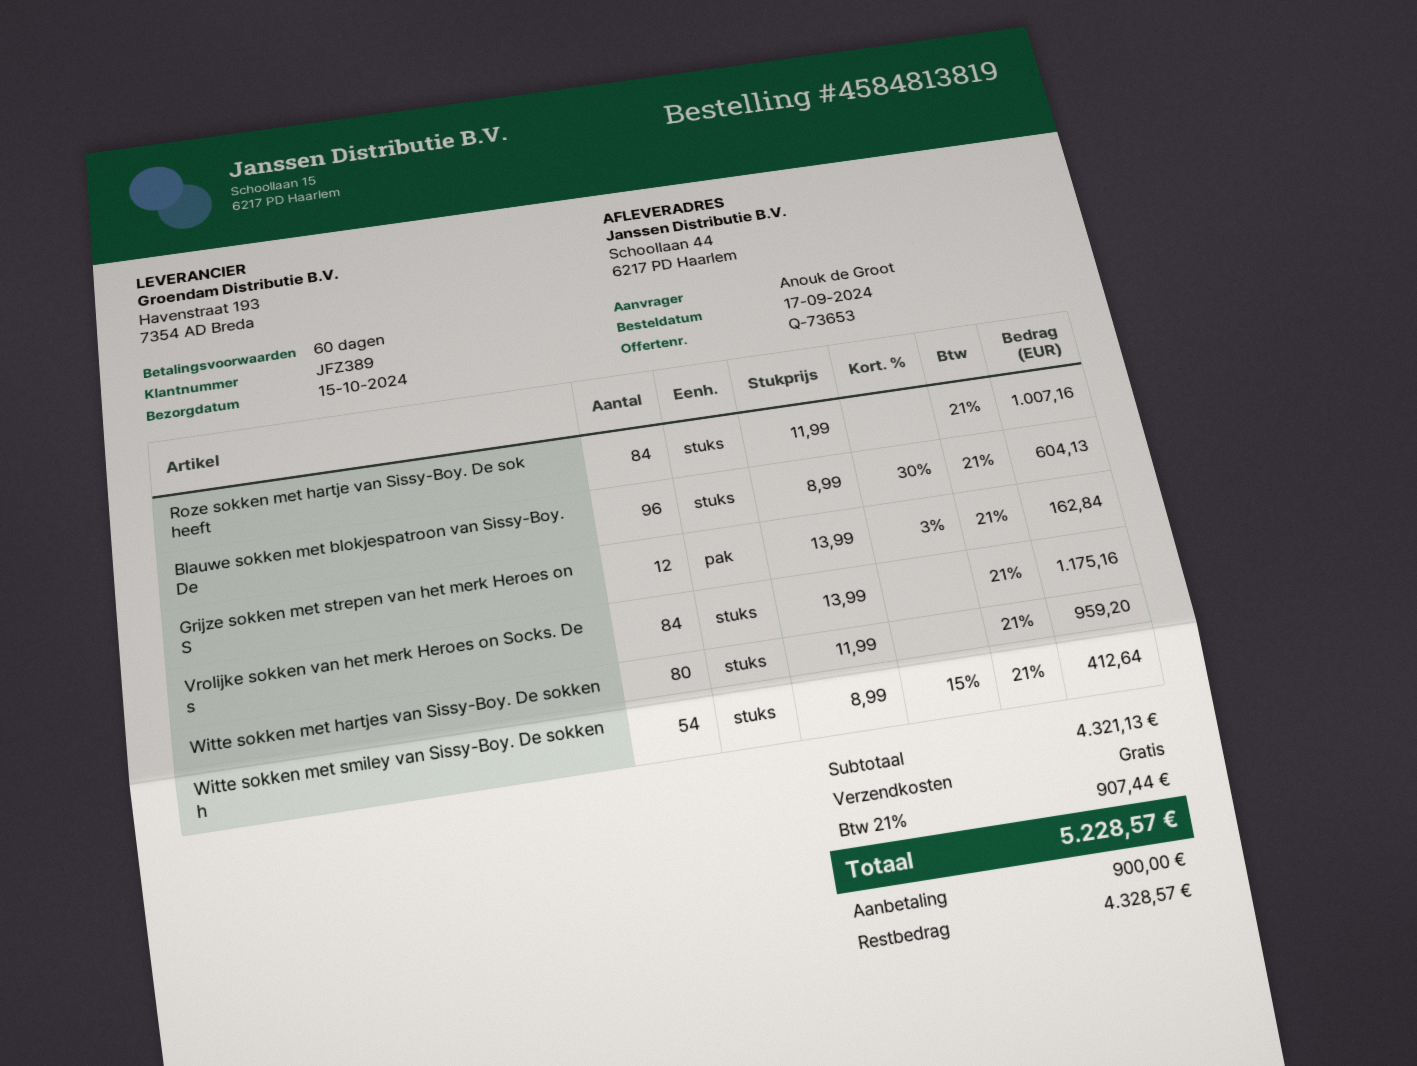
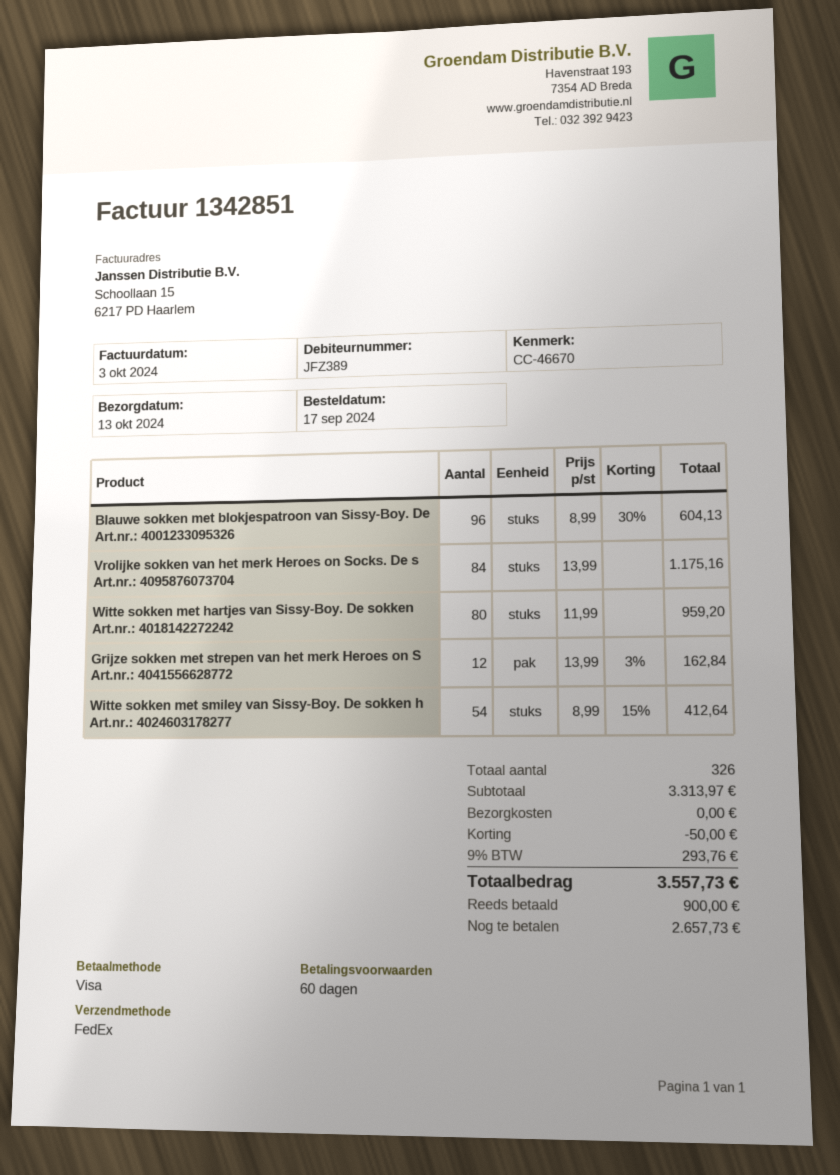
delivery date: 2024-10-15 -> 2024-10-13
Roze sokken met hartje van Sissy-Boy. De sok heeft: 84 x 11.99 = 1007.16 -> none
subtotal: 4321.13 -> 3313.97
discount: none -> 50.00
tax: 21% = 907.44 -> 9% = 293.76
total: 5228.57 -> 3557.73
balance: 4328.57 -> 2657.73

